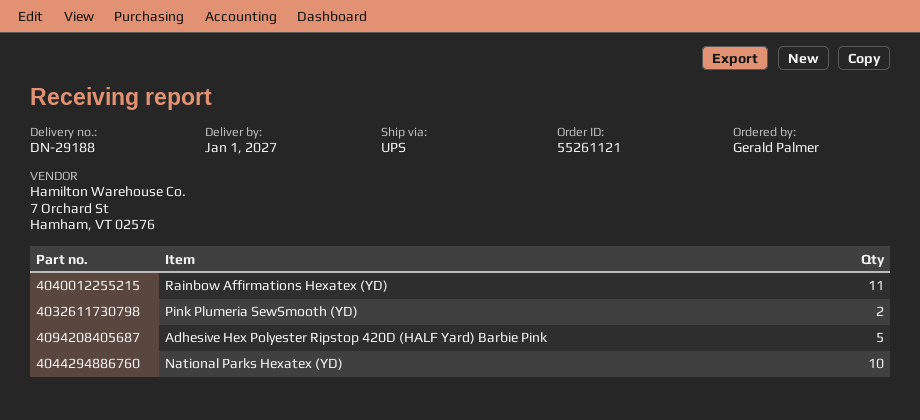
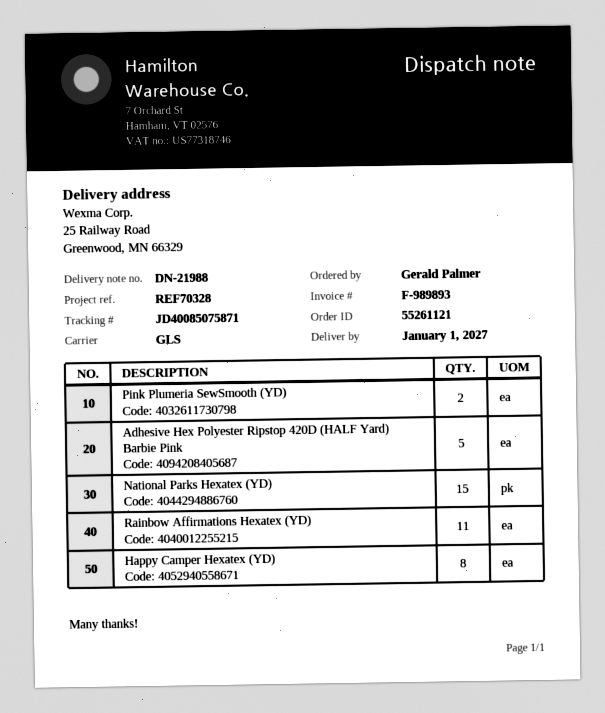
delivery note number: DN-29188 -> DN-21988
shipping method: UPS -> GLS
National Parks Hexatex (YD): 10 -> 15
Happy Camper Hexatex (YD): none -> 8

